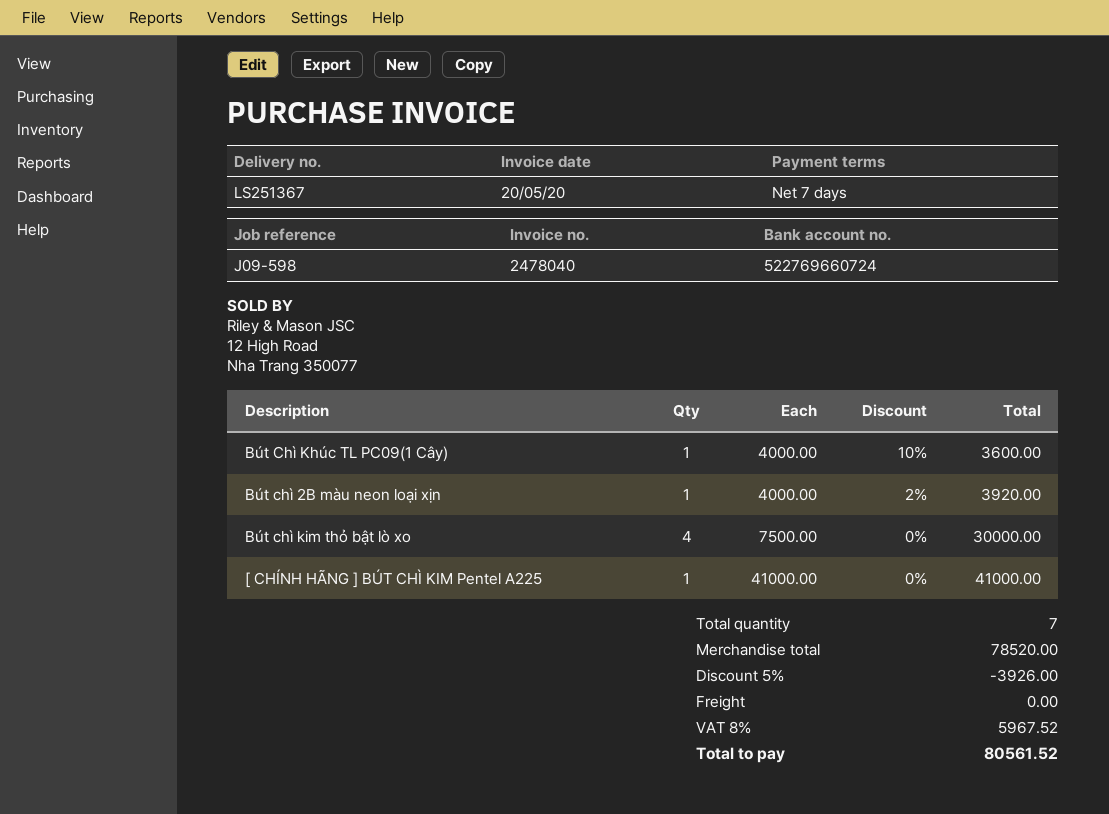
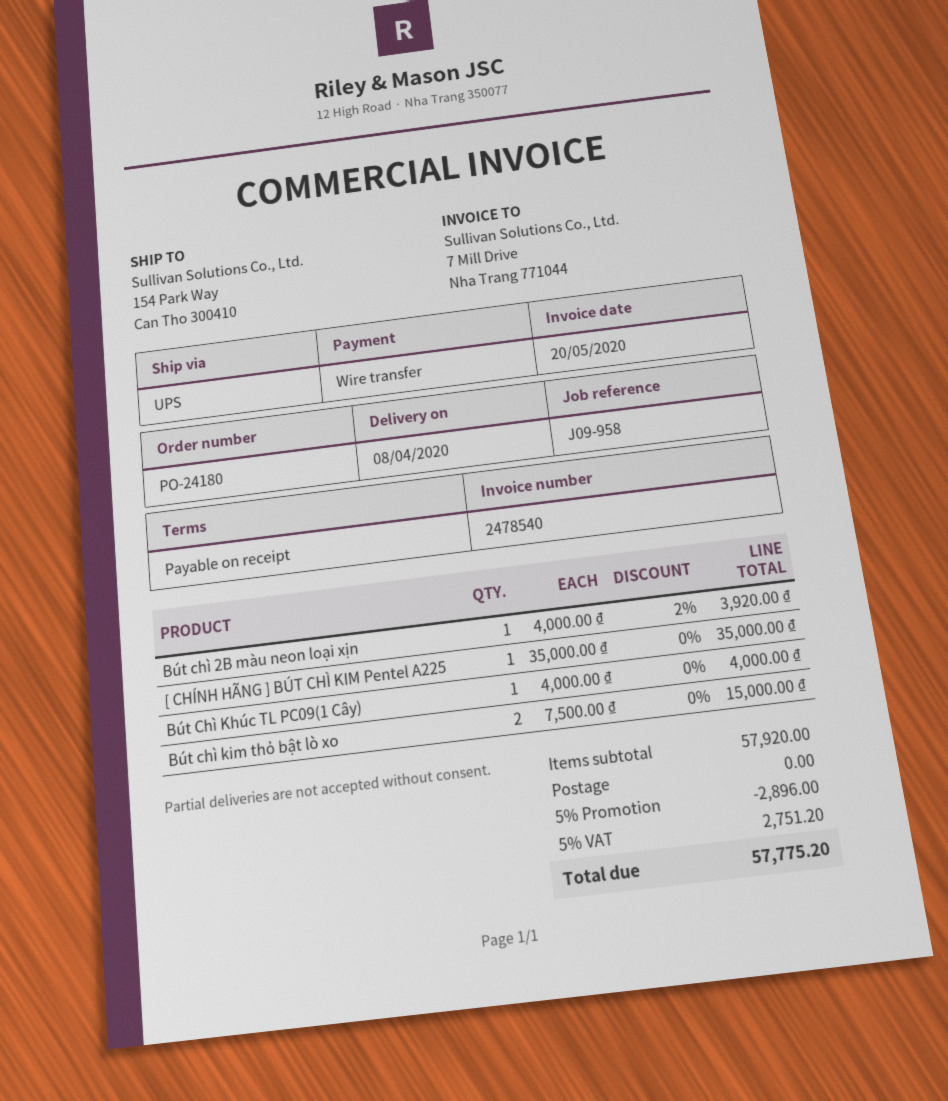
invoice number: 2478040 -> 2478540
payment terms: 7 days -> on receipt
reference: J09-598 -> J09-958
Bút Chì Khúc TL PC09(1 Cây): 1 x 4000.00 - 10% = 3600.00 -> 1 x 4000.00 = 4000.00
Bút chì kim thỏ bật lò xo: 4 x 7500.00 = 30000.00 -> 2 x 7500.00 = 15000.00
[ CHÍNH HÃNG ] BÚT CHÌ KIM Pentel A225: 1 x 41000.00 = 41000.00 -> 1 x 35000.00 = 35000.00
subtotal: 78520.00 -> 57920.00
discount: 5% = 3926.00 -> 5% = 2896.00
tax: 8% = 5967.52 -> 5% = 2751.20
total: 80561.52 -> 57775.20

